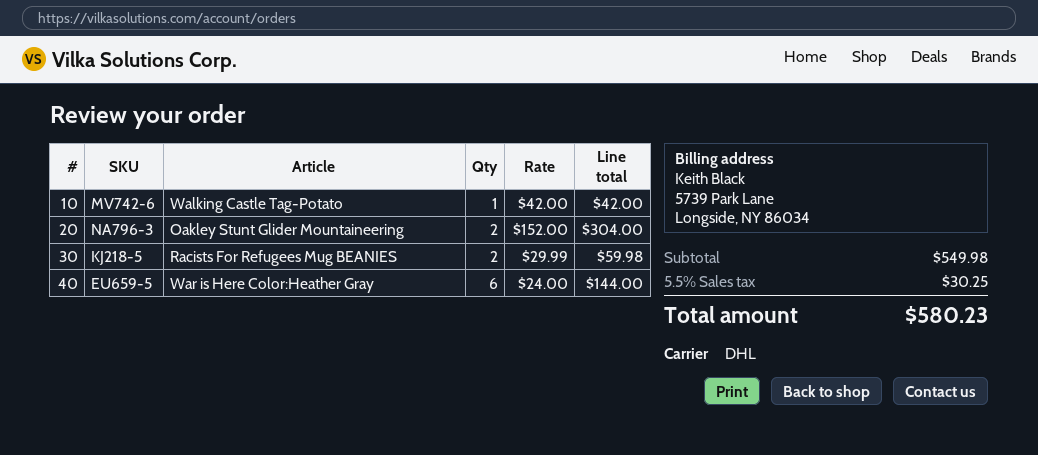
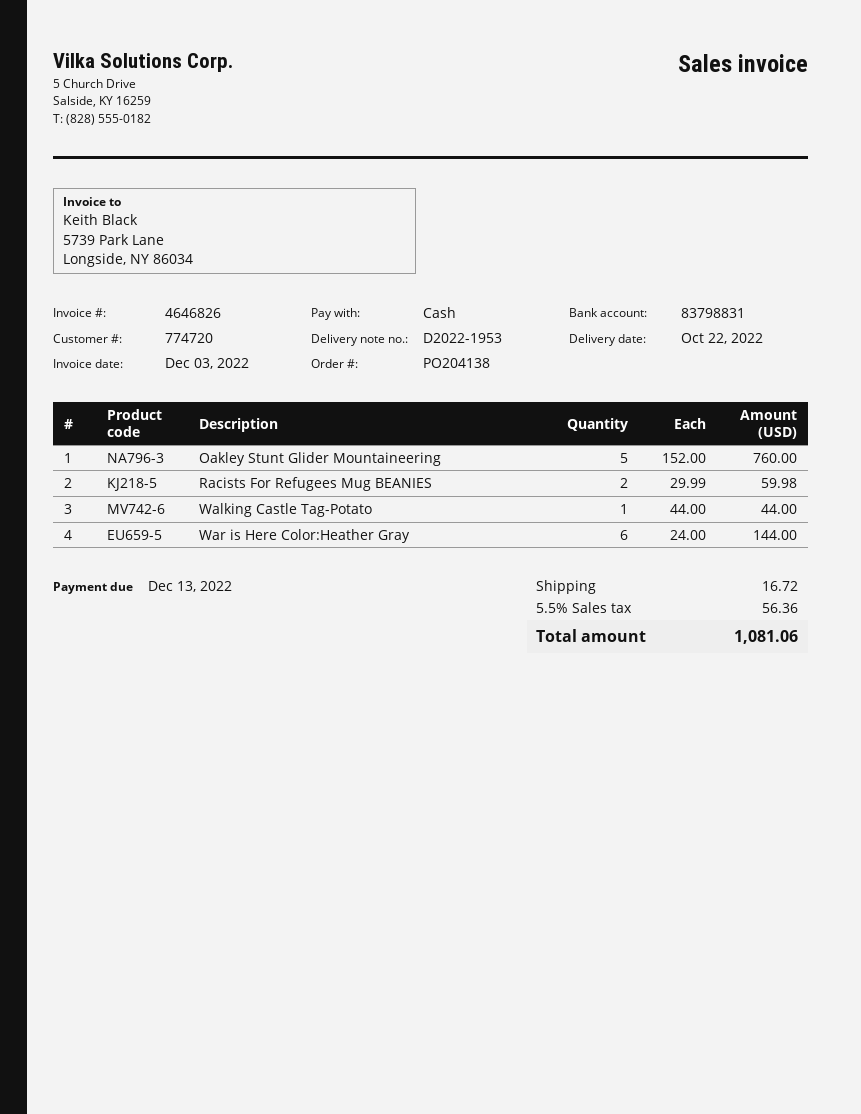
Walking Castle Tag-Potato: 1 x 42.00 = 42.00 -> 1 x 44.00 = 44.00
Oakley Stunt Glider Mountaineering: 2 x 152.00 = 304.00 -> 5 x 152.00 = 760.00
shipping: none -> 16.72
tax: 5.5% = 30.25 -> 5.5% = 56.36
total: 580.23 -> 1081.06

